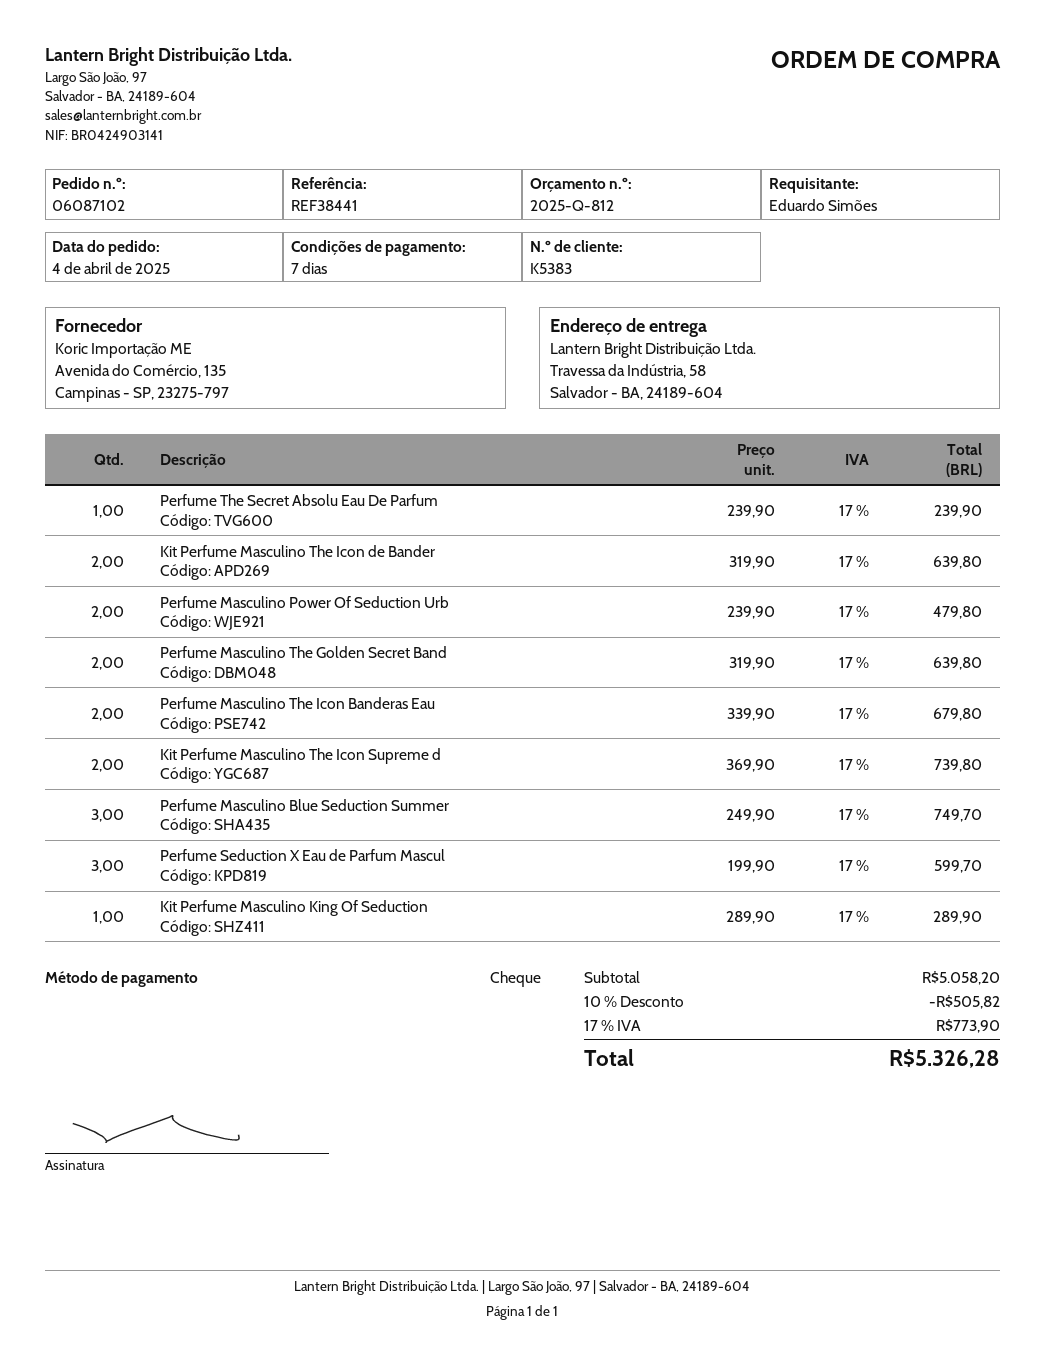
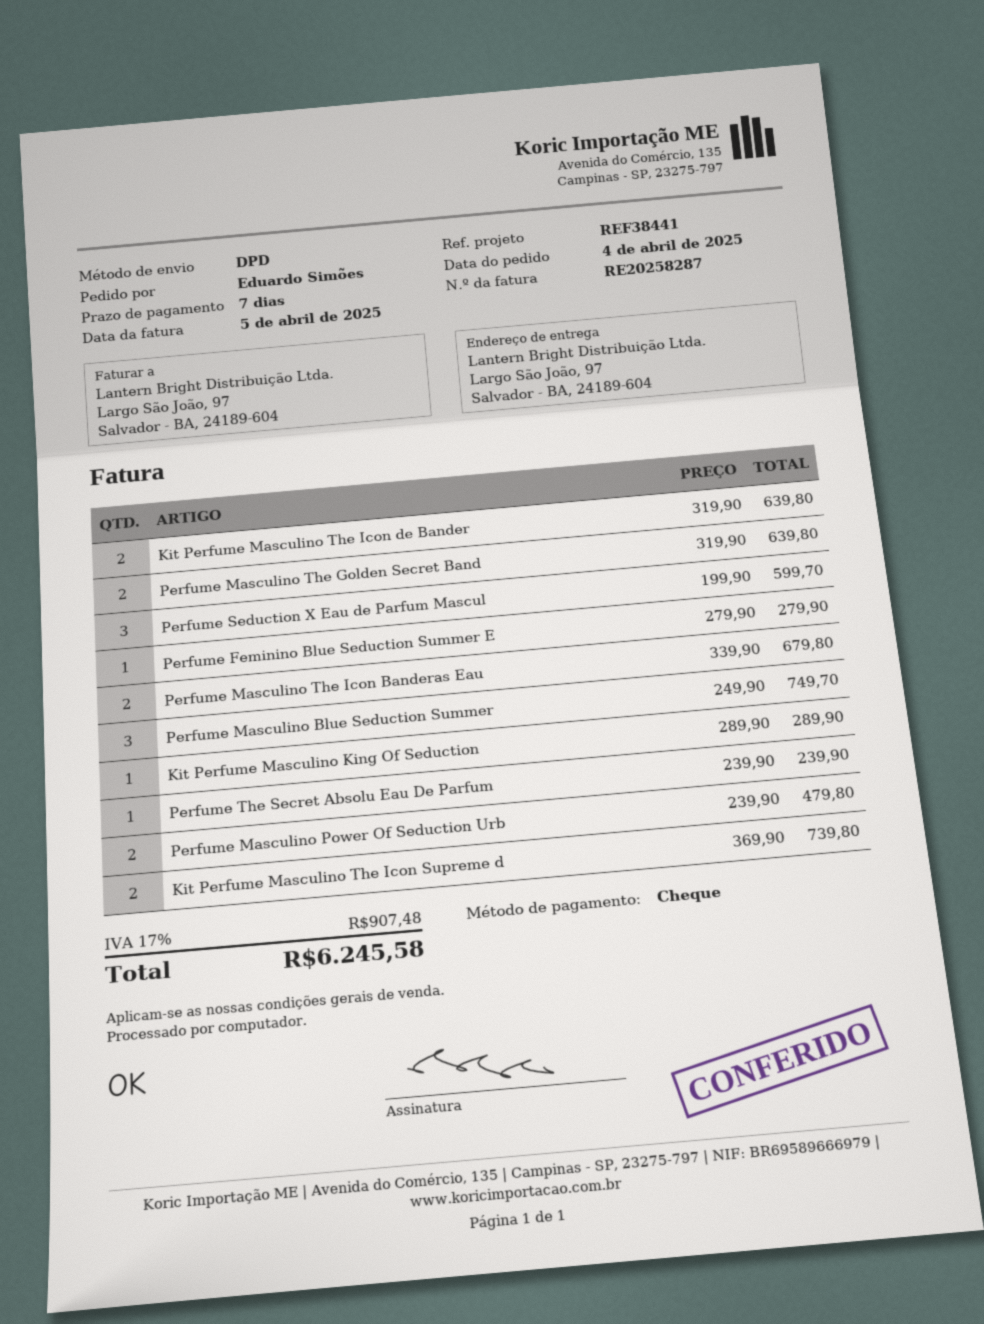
ship to: Travessa da Indústria, 58, Salvador - BA, 24189-604 -> Largo São João, 97, Salvador - BA, 24189-604
Perfume Feminino Blue Seduction Summer E: none -> 1 x 279.90 = 279.90
discount: 10% = 505.82 -> none
tax: 17% = 773.90 -> 17% = 907.48
total: 5326.28 -> 6245.58

